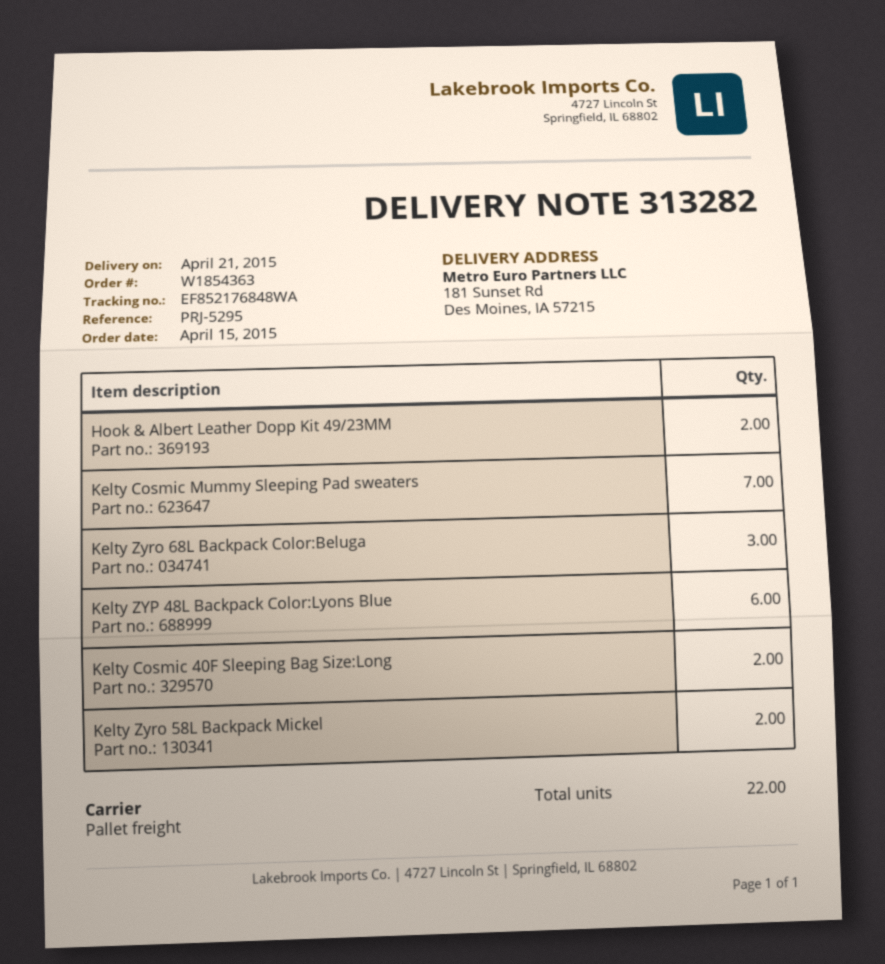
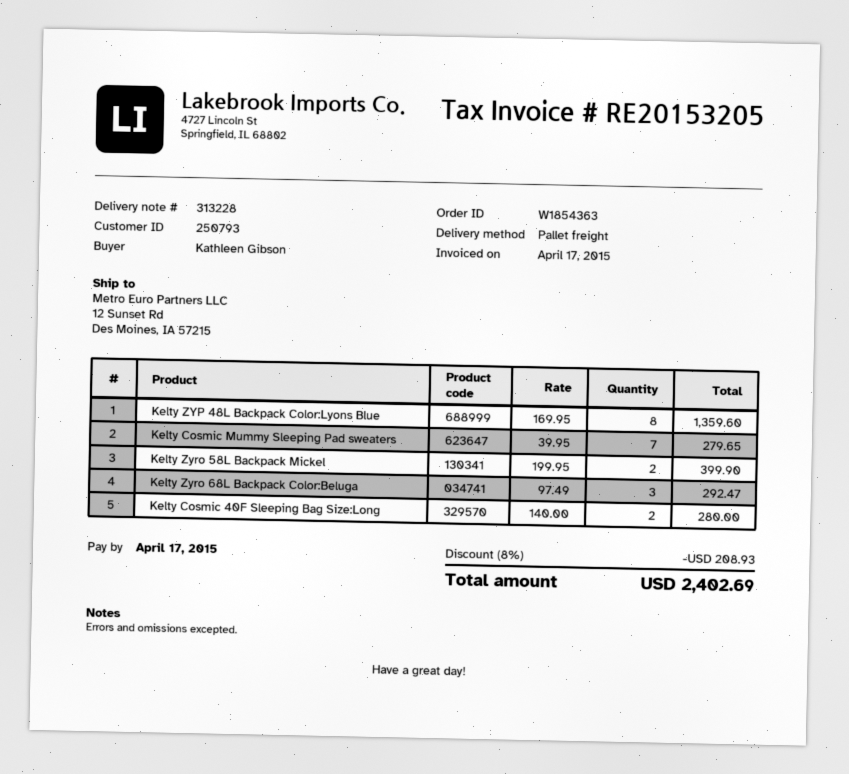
delivery note number: 313282 -> 313228
ship to: 181 Sunset Rd, Des Moines, IA 57215 -> 12 Sunset Rd, Des Moines, IA 57215
Hook & Albert Leather Dopp Kit 49/23MM: 2 -> none
Kelty ZYP 48L Backpack Color:Lyons Blue: 6 -> 8

